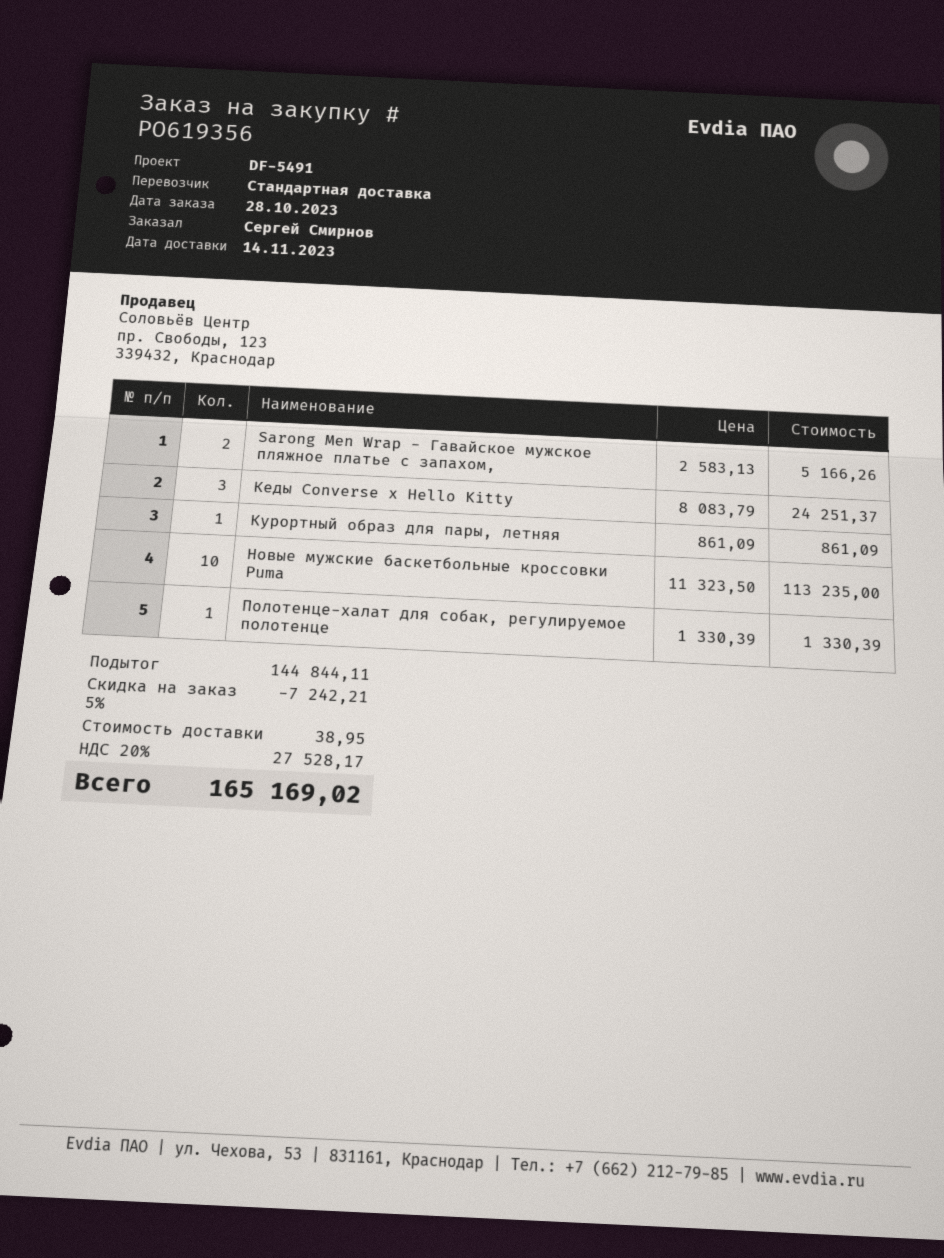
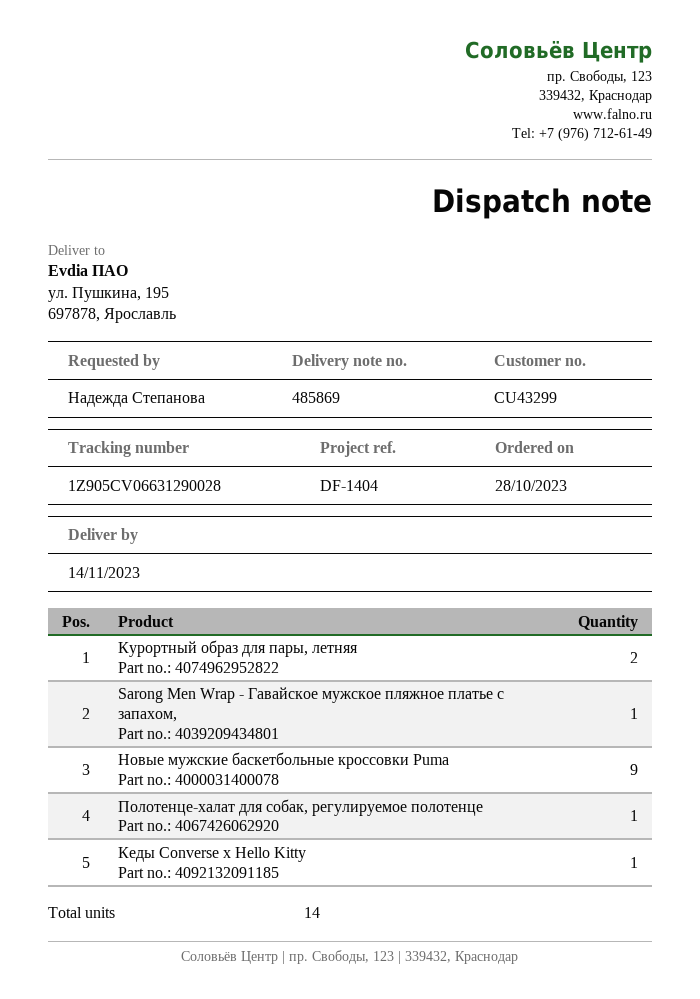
reference: DF-5491 -> DF-1404
ordered by: Сергей Смирнов -> Надежда Степанова
Sarong Men Wrap - Гавайское мужское пляжное платье с запахом,: 2 -> 1
Кеды Converse x Hello Kitty: 3 -> 1
Курортный образ для пары, летняя: 1 -> 2
Новые мужские баскетбольные кроссовки Puma: 10 -> 9

